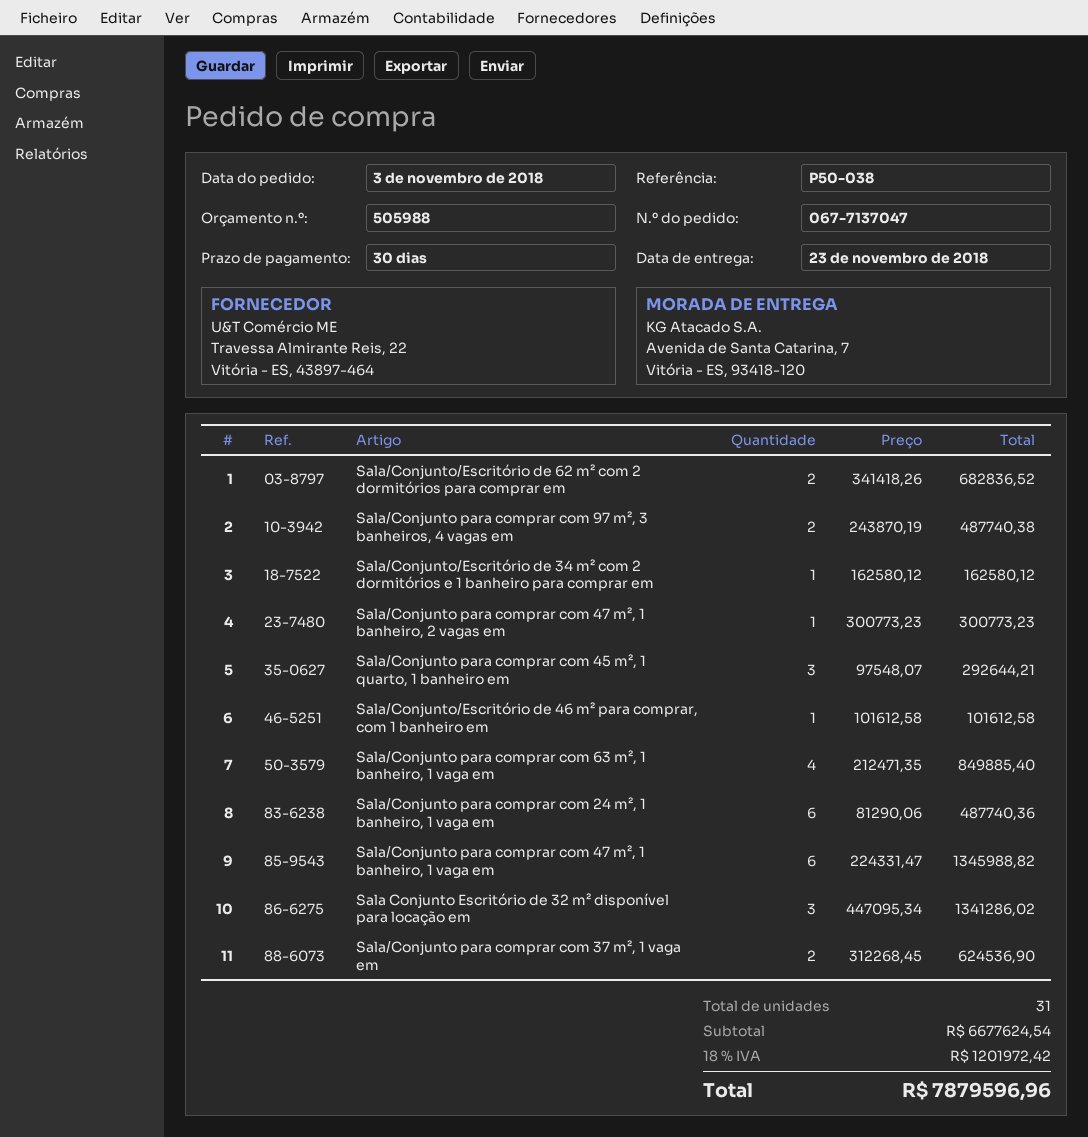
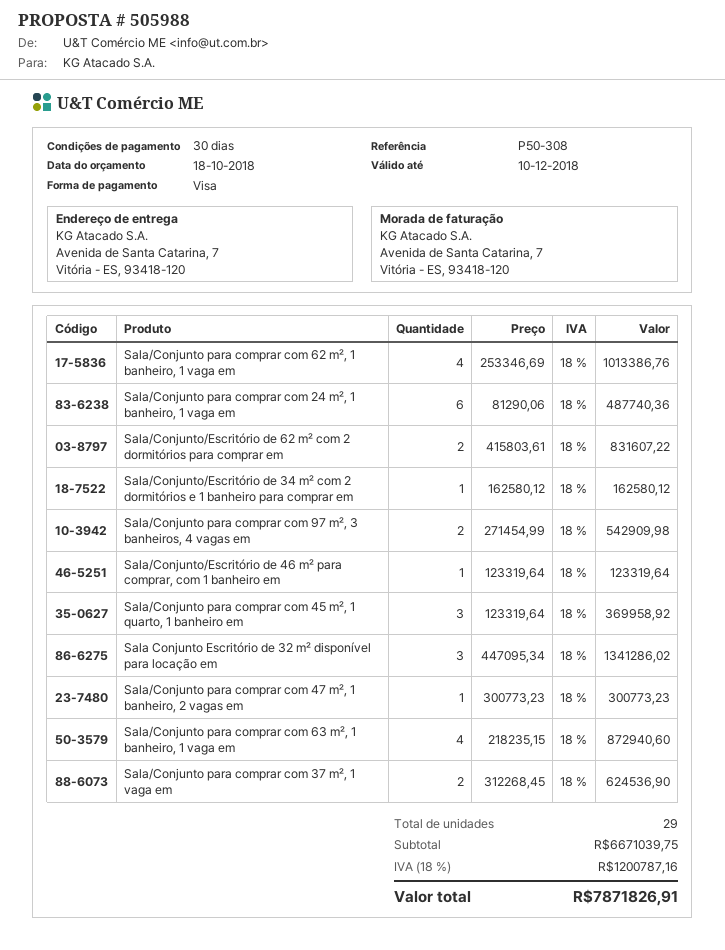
reference: P50-038 -> P50-308
Sala/Conjunto/Escritório de 62 m² com 2 dormitórios para comprar em: 2 x 341418.26 = 682836.52 -> 2 x 415803.61 = 831607.22
Sala/Conjunto para comprar com 97 m², 3 banheiros, 4 vagas em: 2 x 243870.19 = 487740.38 -> 2 x 271454.99 = 542909.98
Sala/Conjunto para comprar com 45 m², 1 quarto, 1 banheiro em: 3 x 97548.07 = 292644.21 -> 3 x 123319.64 = 369958.92
Sala/Conjunto/Escritório de 46 m² para comprar, com 1 banheiro em: 1 x 101612.58 = 101612.58 -> 1 x 123319.64 = 123319.64
Sala/Conjunto para comprar com 63 m², 1 banheiro, 1 vaga em: 4 x 212471.35 = 849885.40 -> 4 x 218235.15 = 872940.60
Sala/Conjunto para comprar com 47 m², 1 banheiro, 1 vaga em: 6 x 224331.47 = 1345988.82 -> none
Sala/Conjunto para comprar com 62 m², 1 banheiro, 1 vaga em: none -> 4 x 253346.69 = 1013386.76
total quantity: 31 -> 29
subtotal: 6677624.54 -> 6671039.75
tax: 18% = 1201972.42 -> 18% = 1200787.16
total: 7879596.96 -> 7871826.91

